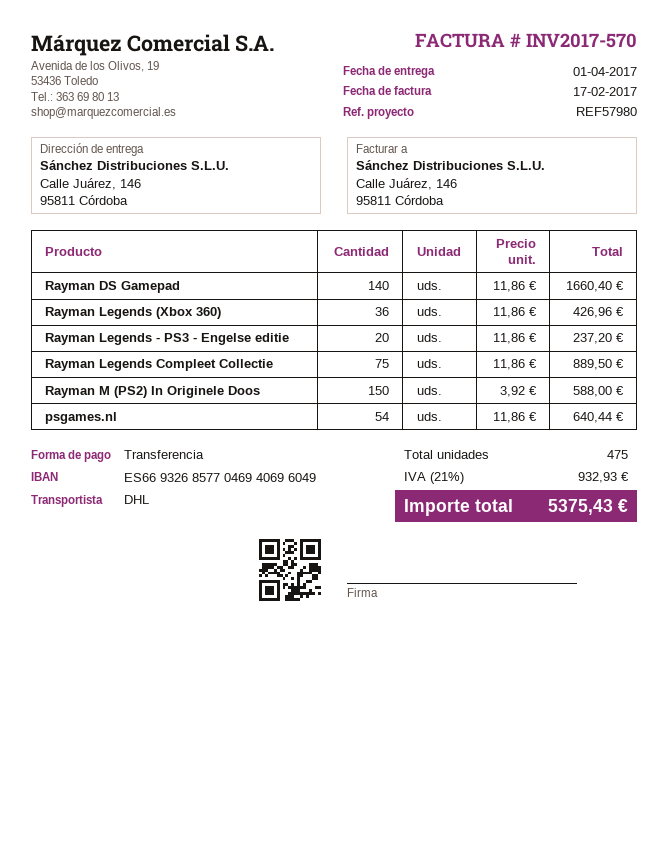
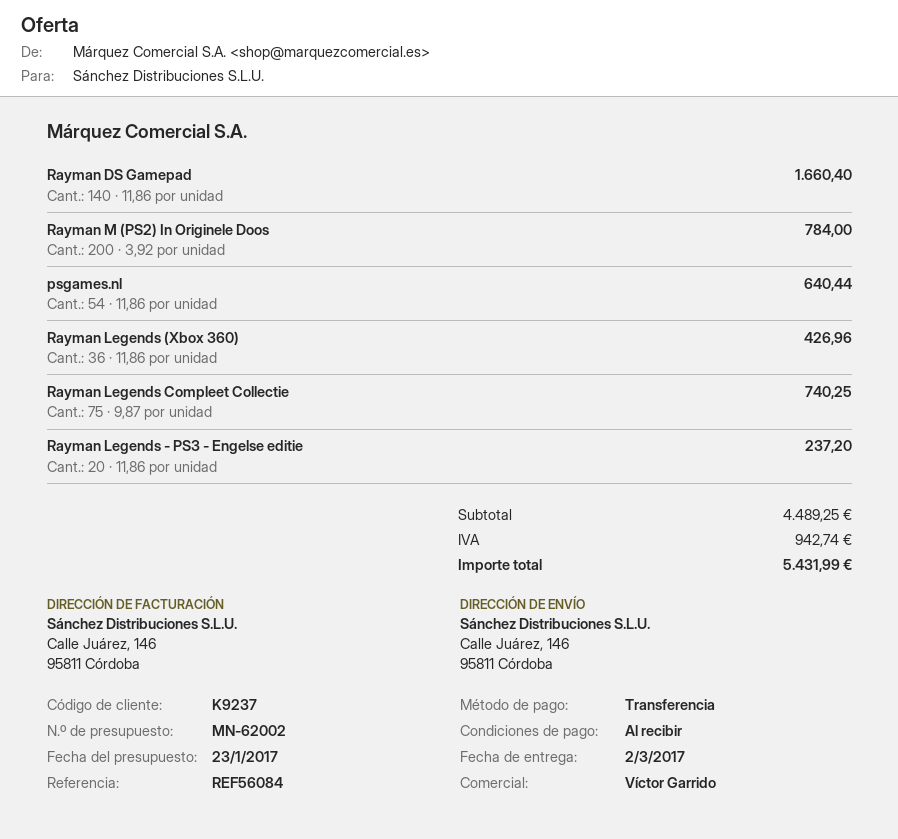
delivery date: 2017-04-01 -> 2017-03-02
reference: REF57980 -> REF56084
Rayman Legends Compleet Collectie: 75 x 11.86 = 889.50 -> 75 x 9.87 = 740.25
Rayman M (PS2) In Originele Doos: 150 x 3.92 = 588.00 -> 200 x 3.92 = 784.00
tax: 932.93 -> 942.74
total: 5375.43 -> 5431.99

